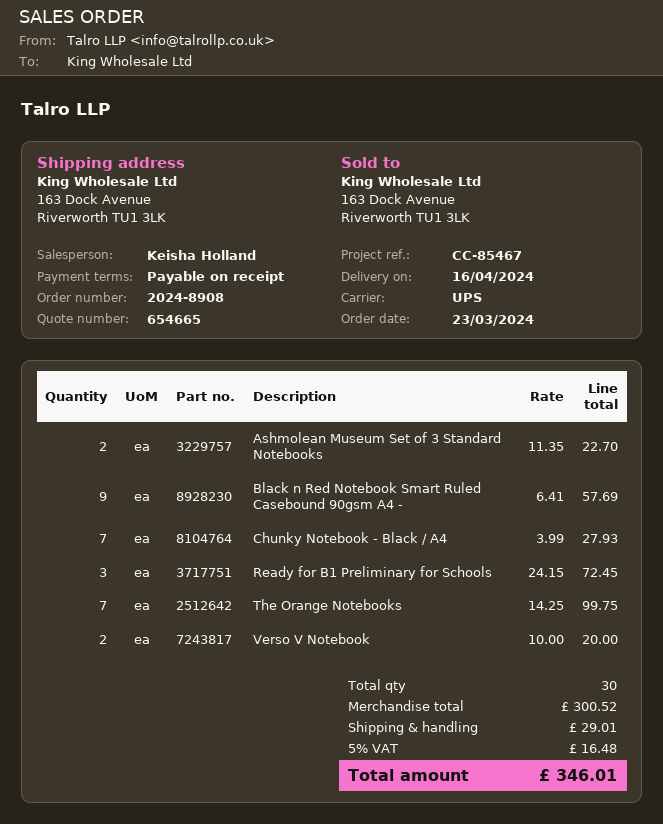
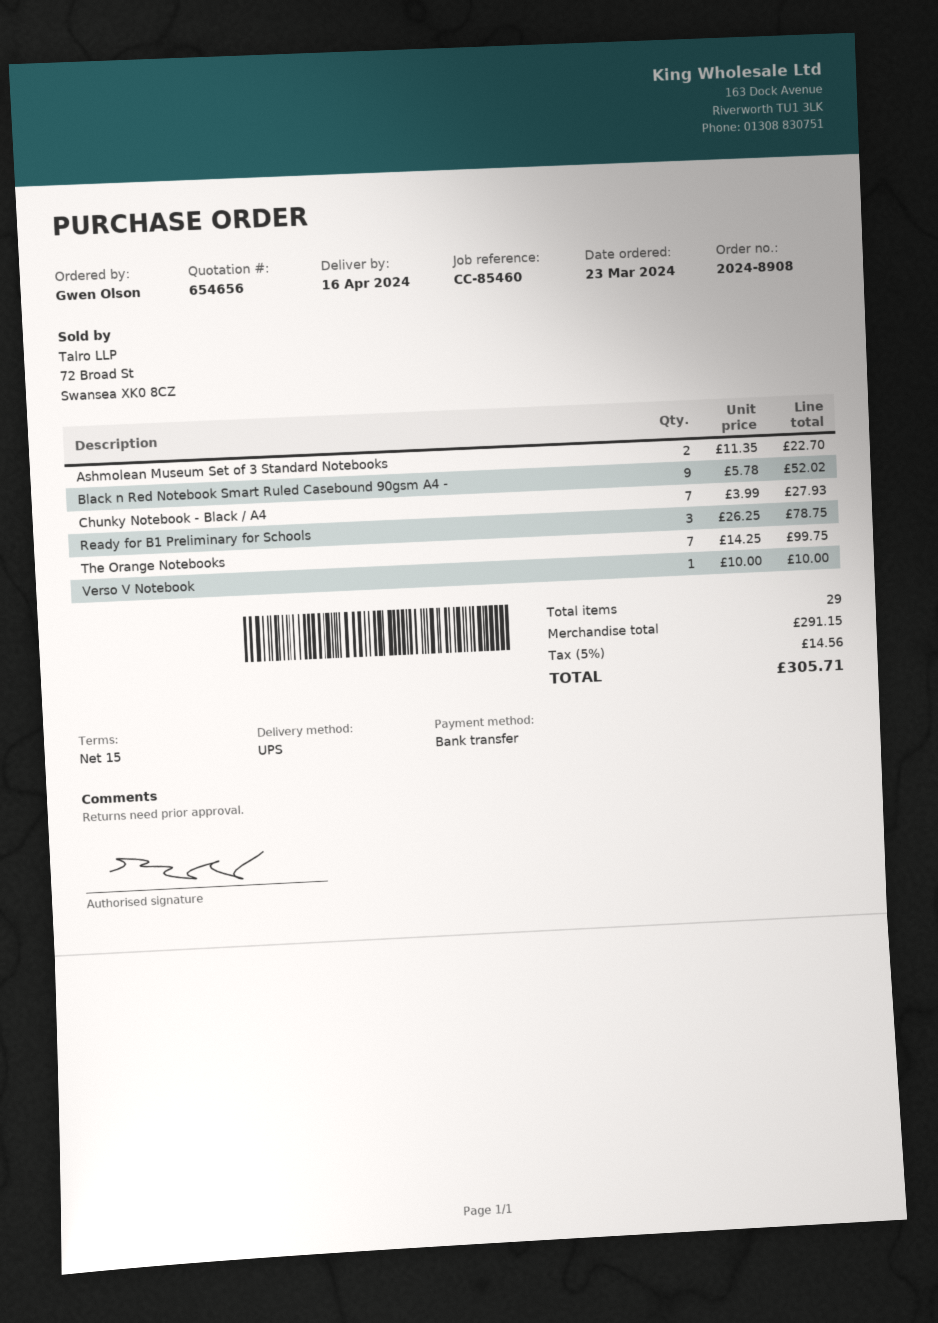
quote number: 654665 -> 654656
payment terms: on receipt -> 15 days
reference: CC-85467 -> CC-85460
Black n Red Notebook Smart Ruled Casebound 90gsm A4 -: 9 x 6.41 = 57.69 -> 9 x 5.78 = 52.02
Ready for B1 Preliminary for Schools: 3 x 24.15 = 72.45 -> 3 x 26.25 = 78.75
Verso V Notebook: 2 x 10.00 = 20.00 -> 1 x 10.00 = 10.00
total quantity: 30 -> 29
subtotal: 300.52 -> 291.15
shipping: 29.01 -> none
tax: 5% = 16.48 -> 5% = 14.56
total: 346.01 -> 305.71

